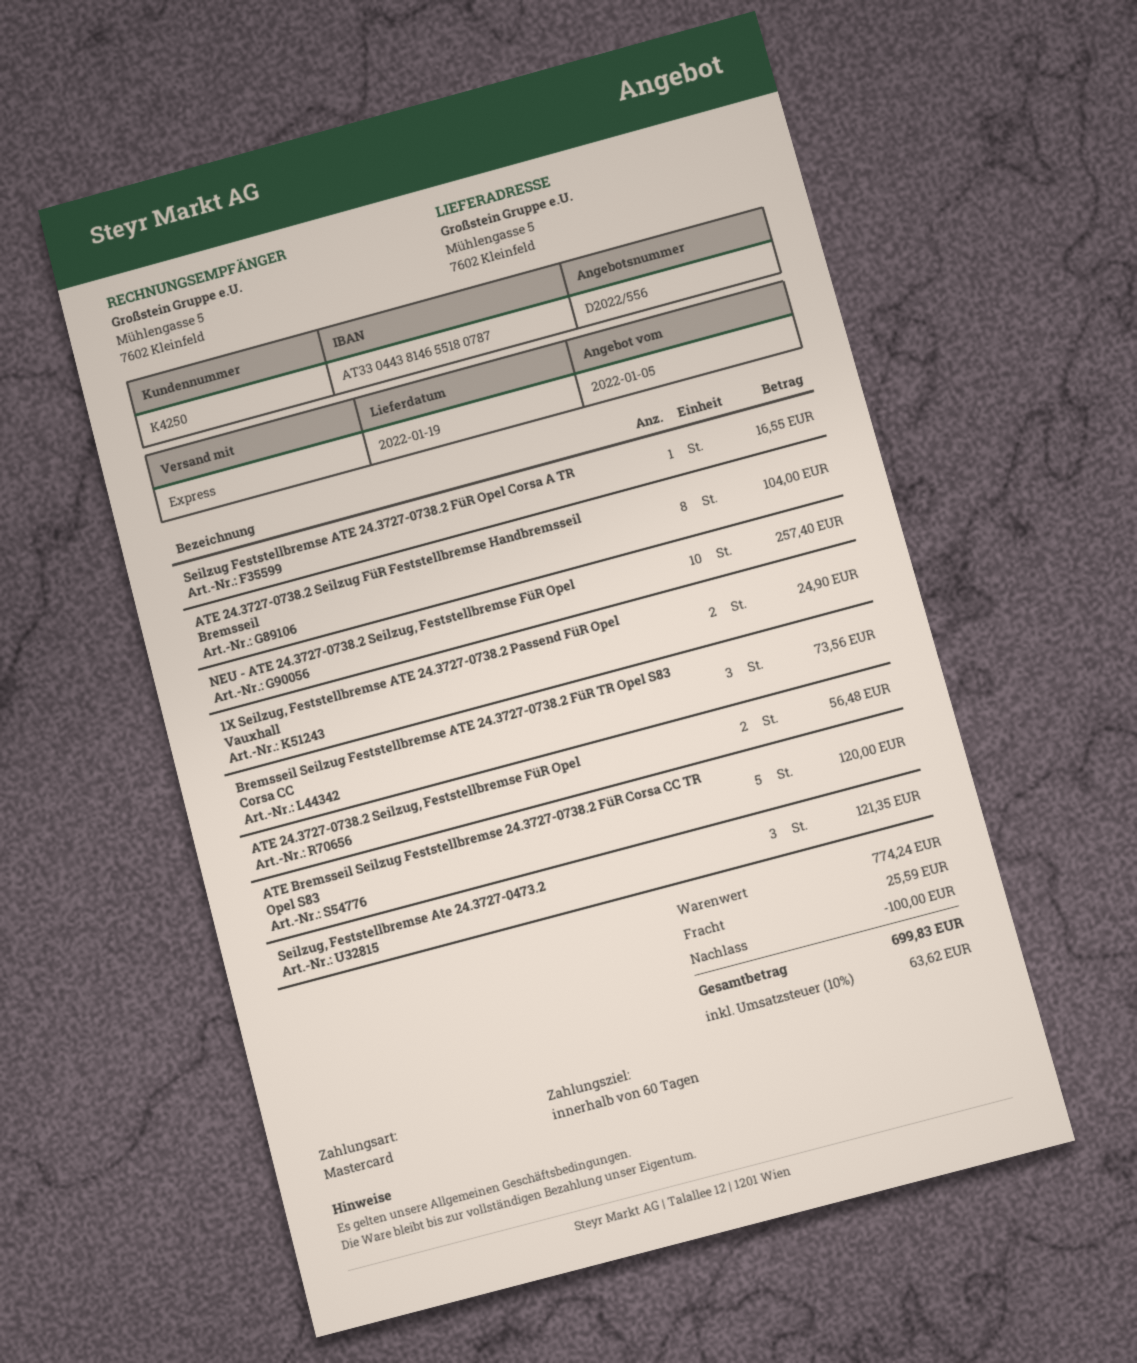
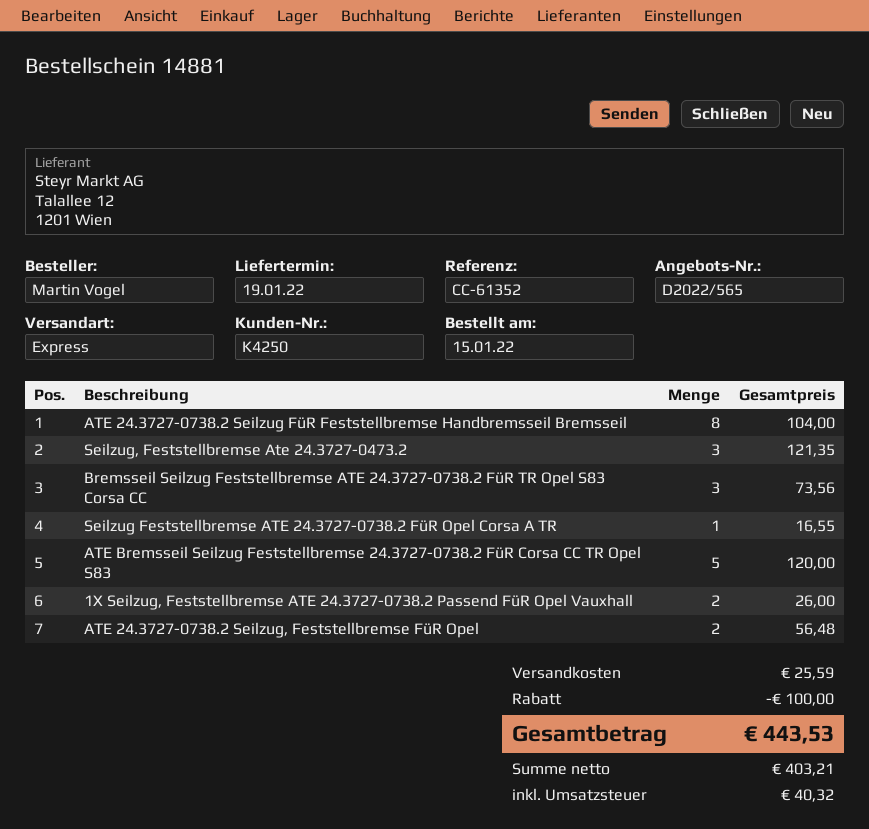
quote number: D2022/556 -> D2022/565
NEU - ATE 24.3727-0738.2 Seilzug, Feststellbremse FüR Opel: 10 for 257.40 -> none
1X Seilzug, Feststellbremse ATE 24.3727-0738.2 Passend FüR Opel Vauxhall: 2 for 24.90 -> 2 for 26.00
tax: 63.62 -> 40.32
total: 699.83 -> 443.53

